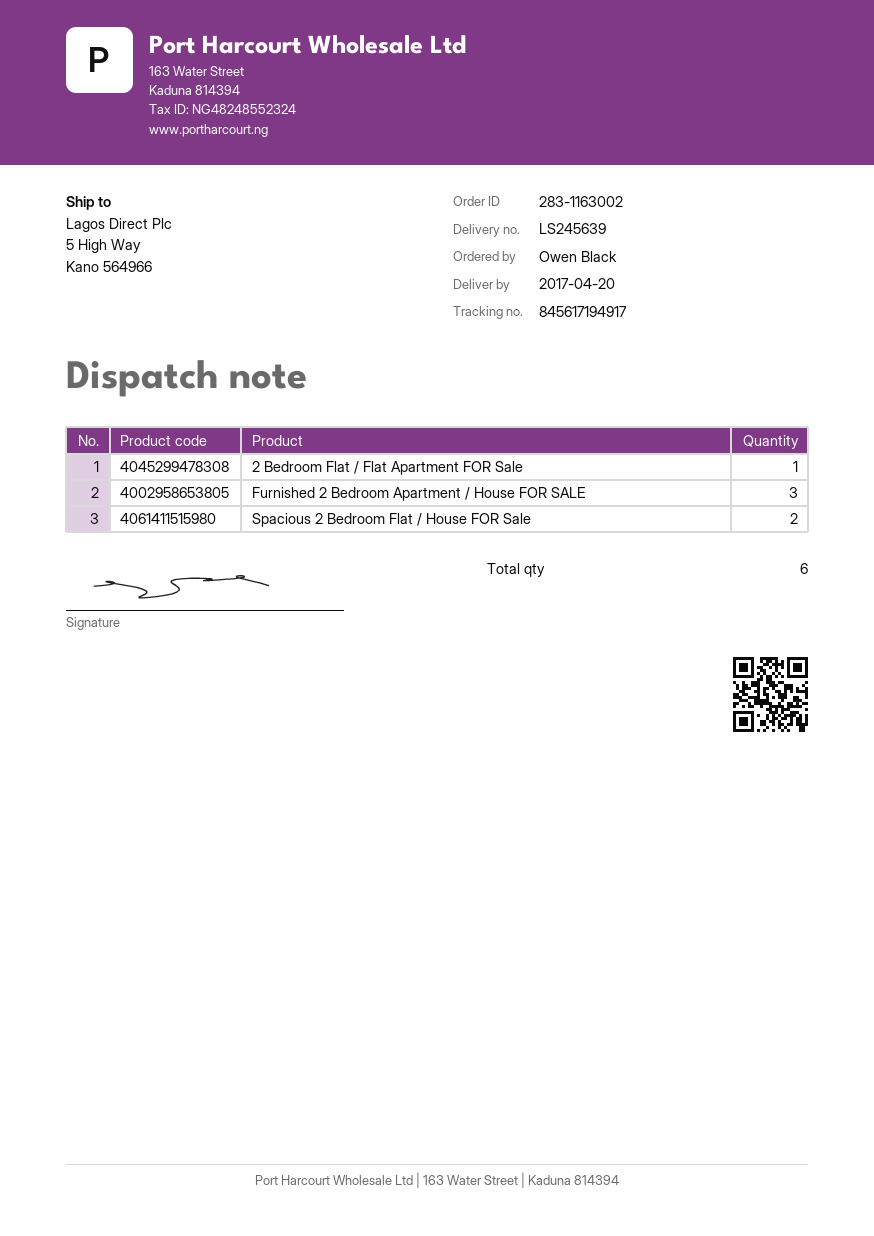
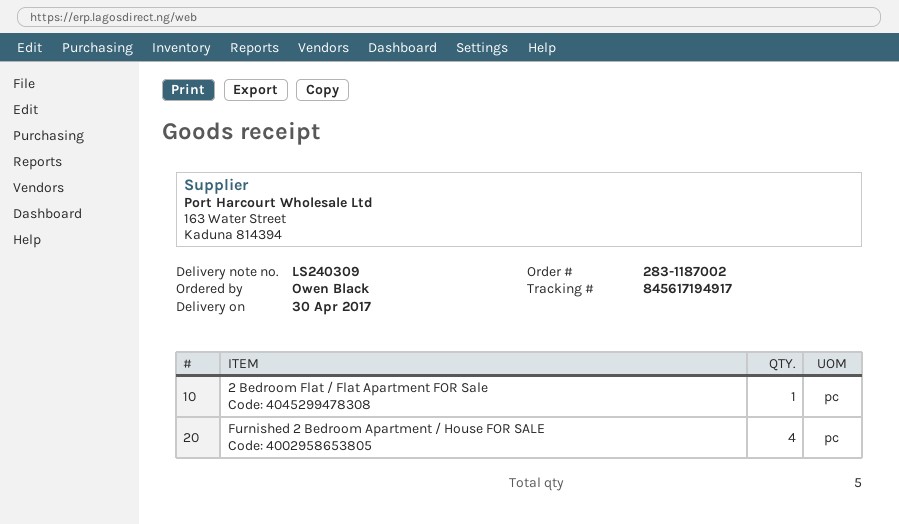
order number: 283-1163002 -> 283-1187002
delivery note number: LS245639 -> LS240309
delivery date: 2017-04-20 -> 2017-04-30
Furnished 2 Bedroom Apartment / House FOR SALE: 3 -> 4
Spacious 2 Bedroom Flat / House FOR Sale: 2 -> none
total quantity: 6 -> 5

